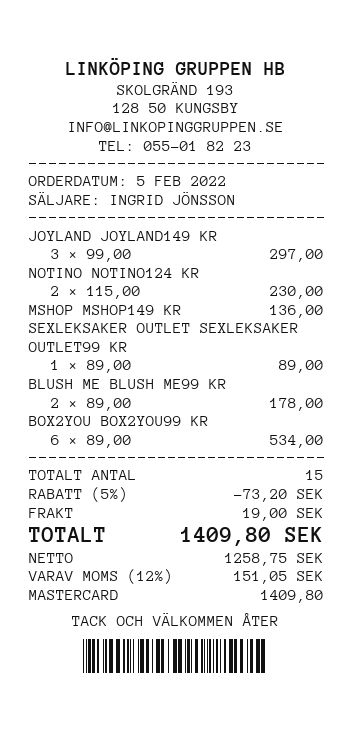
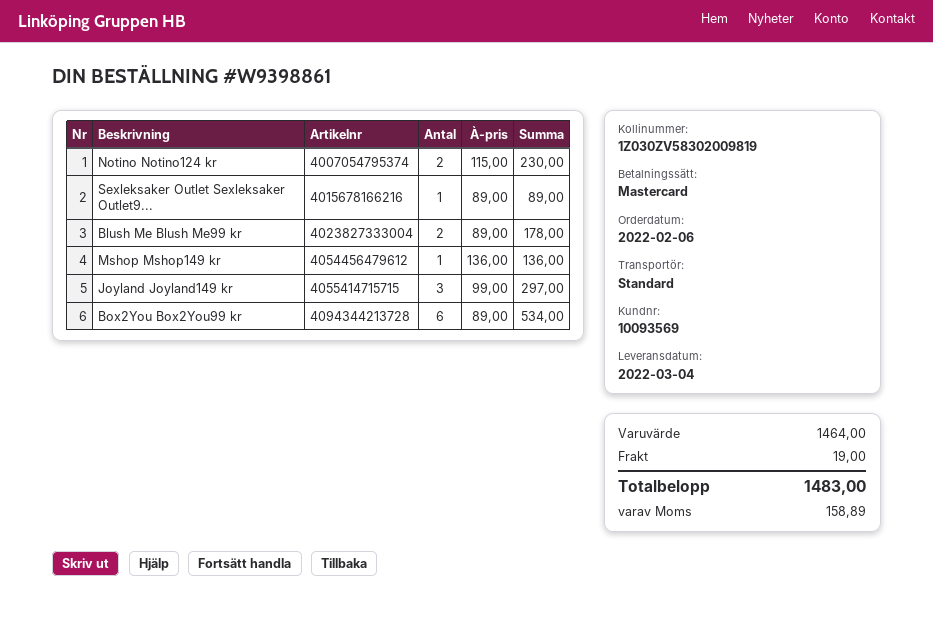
order date: 2022-02-05 -> 2022-02-06
discount: 5% = 73.20 -> none
tax: 151.05 -> 158.89
total: 1409.80 -> 1483.00

